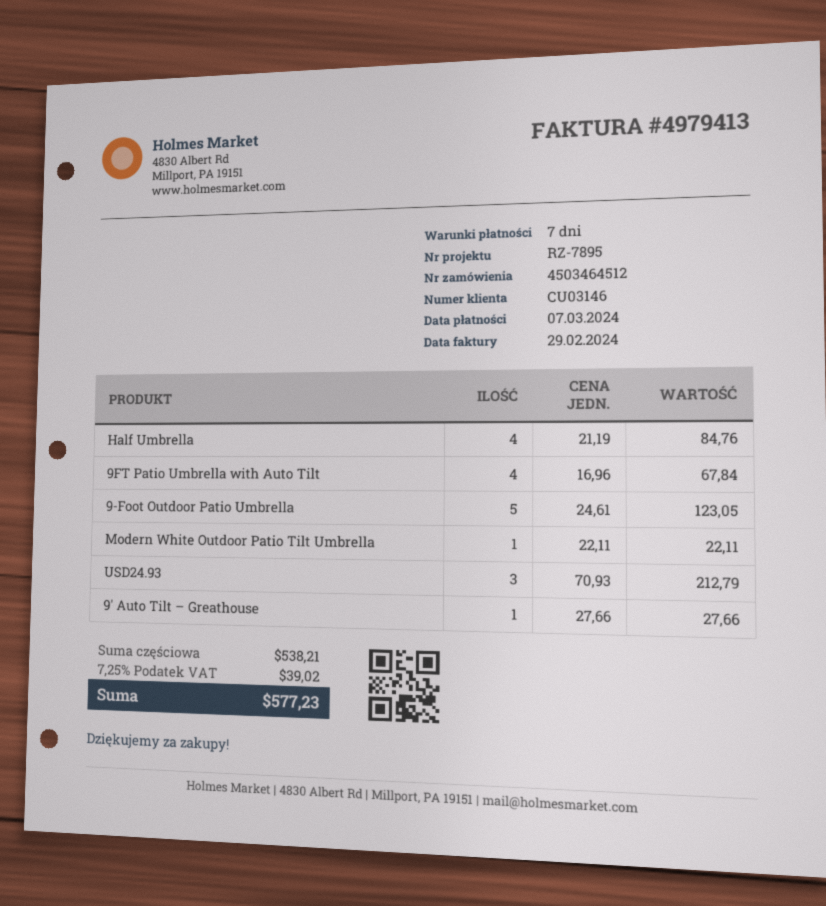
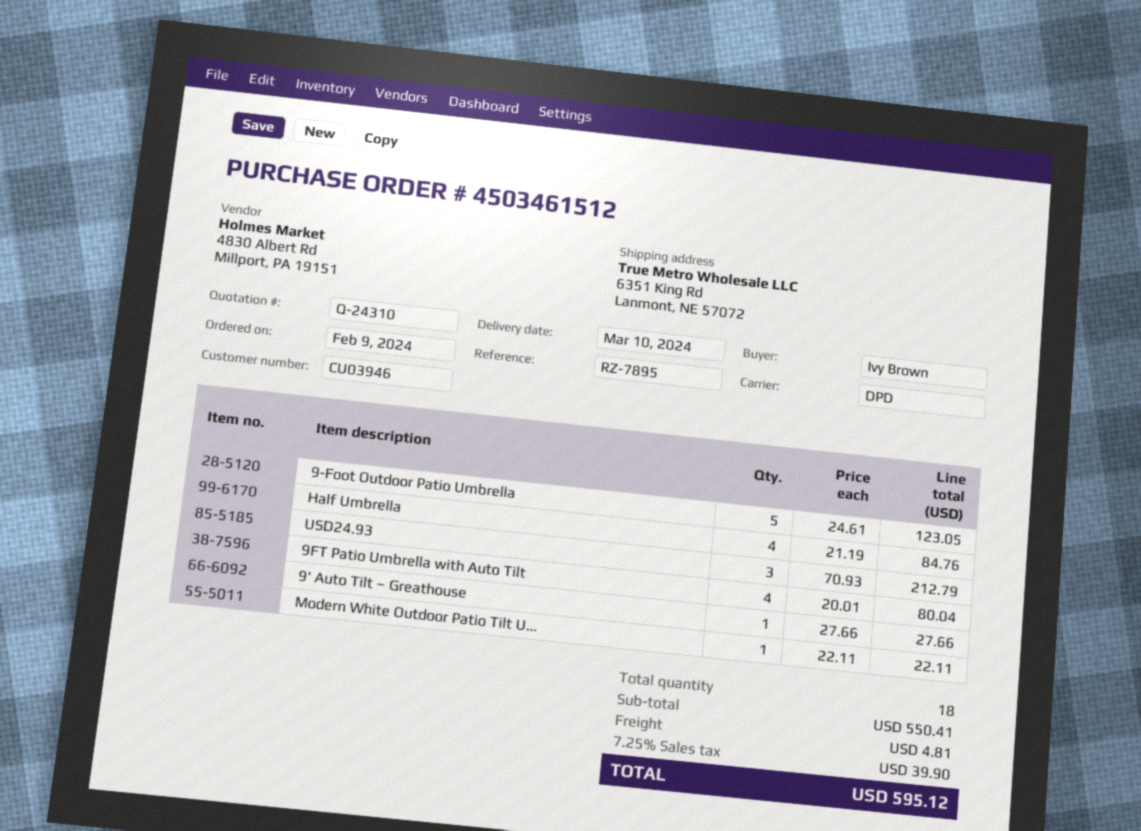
order number: 4503464512 -> 4503461512
customer number: CU03146 -> CU03946
9FT Patio Umbrella with Auto Tilt: 4 x 16.96 = 67.84 -> 4 x 20.01 = 80.04
subtotal: 538.21 -> 550.41
shipping: none -> 4.81
tax: 7.25% = 39.02 -> 7.25% = 39.90
total: 577.23 -> 595.12

